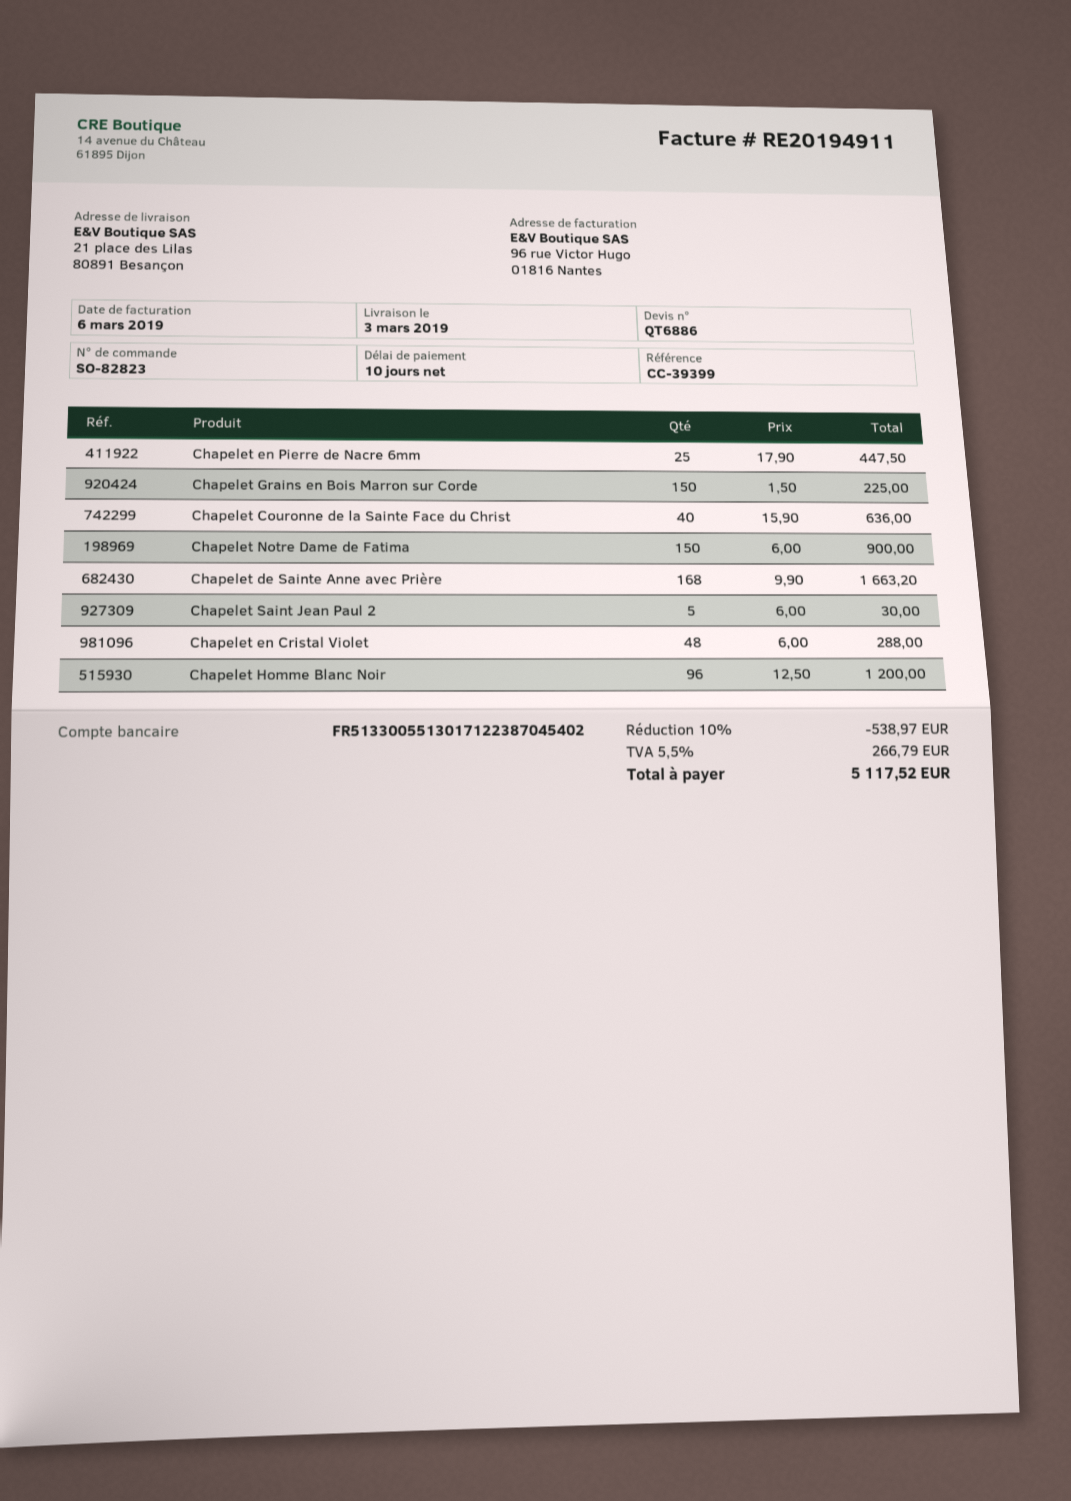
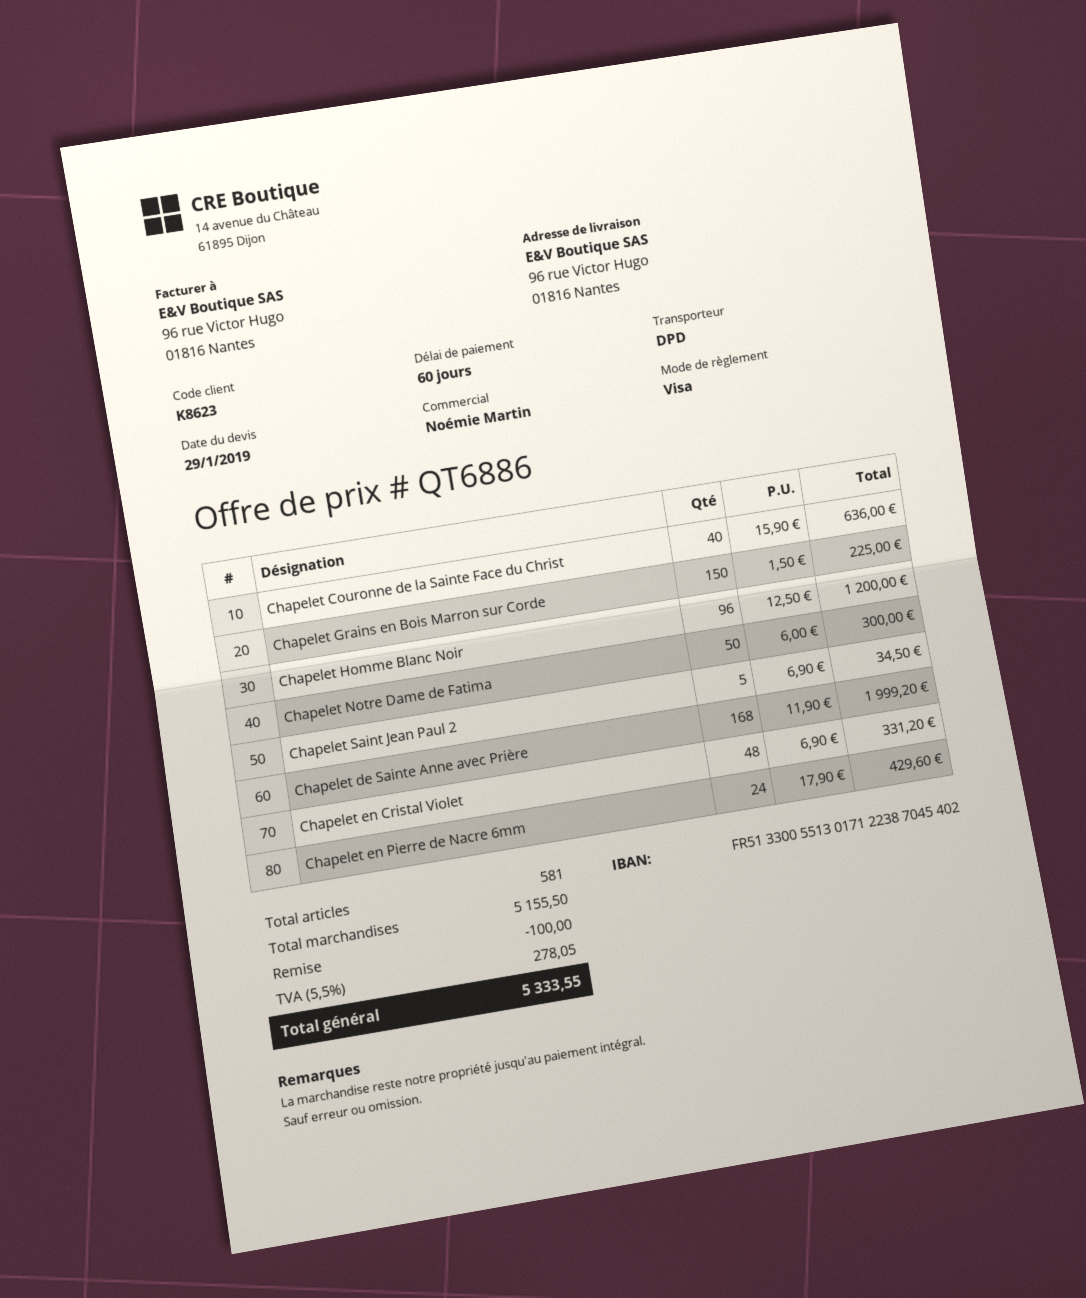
payment terms: 10 days -> 60 days
ship to: 21 place des Lilas, 80891 Besançon -> 96 rue Victor Hugo, 01816 Nantes
Chapelet en Pierre de Nacre 6mm: 25 x 17.90 = 447.50 -> 24 x 17.90 = 429.60
Chapelet Notre Dame de Fatima: 150 x 6.00 = 900.00 -> 50 x 6.00 = 300.00
Chapelet de Sainte Anne avec Prière: 168 x 9.90 = 1663.20 -> 168 x 11.90 = 1999.20
Chapelet Saint Jean Paul 2: 5 x 6.00 = 30.00 -> 5 x 6.90 = 34.50
Chapelet en Cristal Violet: 48 x 6.00 = 288.00 -> 48 x 6.90 = 331.20
discount: 538.97 -> 100.00
tax: 5.5% = 266.79 -> 5.5% = 278.05
total: 5117.52 -> 5333.55

